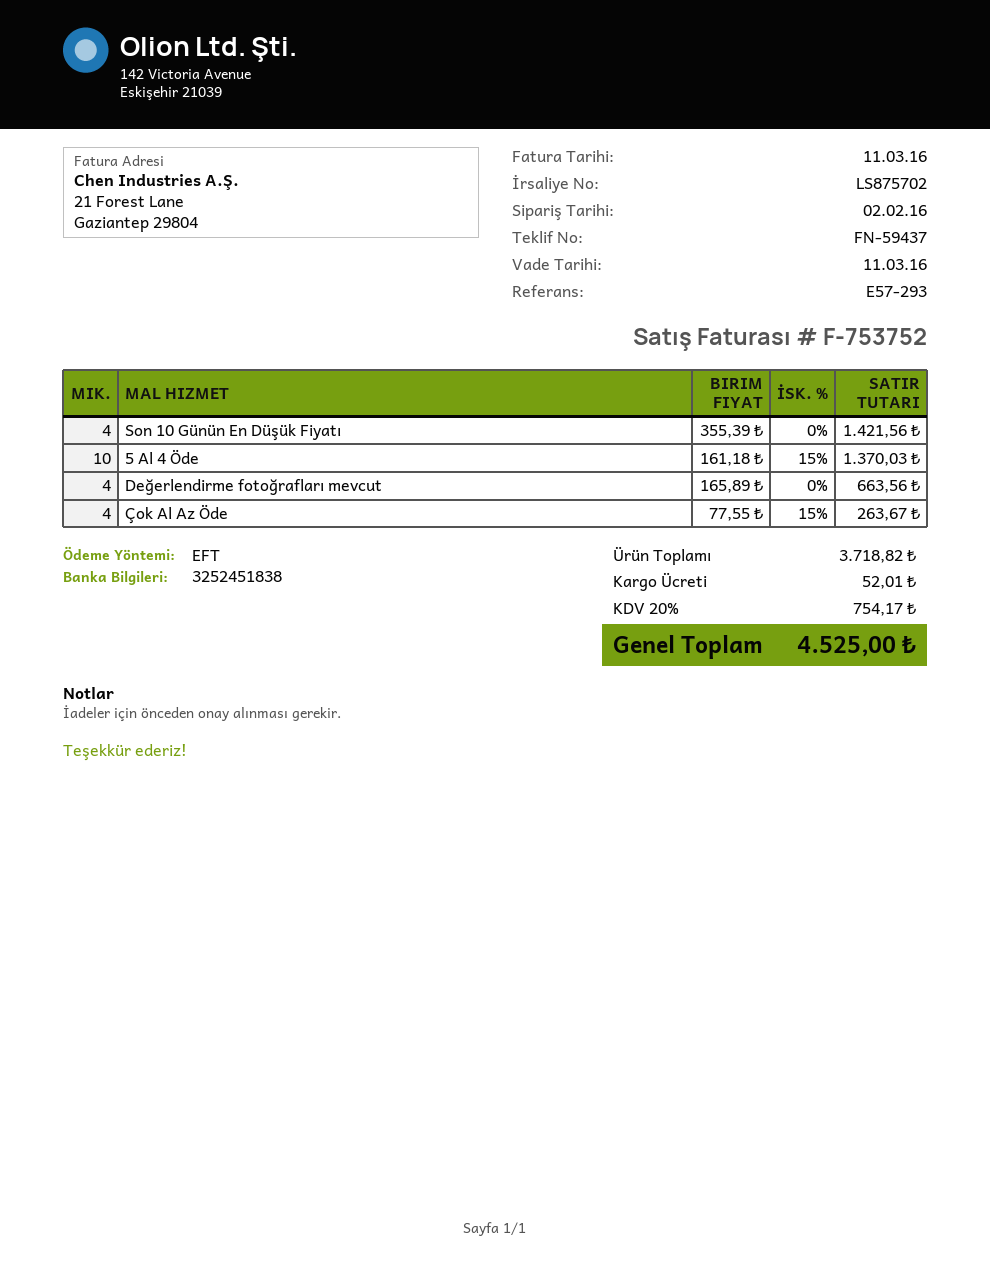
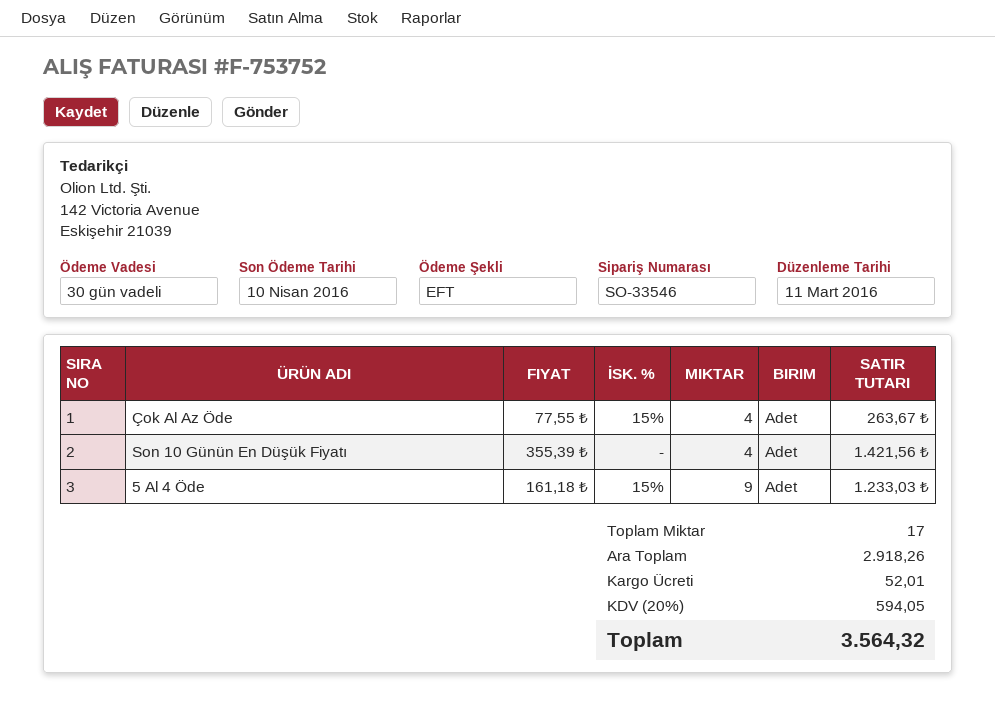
due date: 2016-03-11 -> 2016-04-10
5 Al 4 Öde: 10 x 161.18 - 15% = 1370.03 -> 9 x 161.18 - 15% = 1233.03
Değerlendirme fotoğrafları mevcut: 4 x 165.89 = 663.56 -> none
subtotal: 3718.82 -> 2918.26
tax: 20% = 754.17 -> 20% = 594.05
total: 4525.00 -> 3564.32

